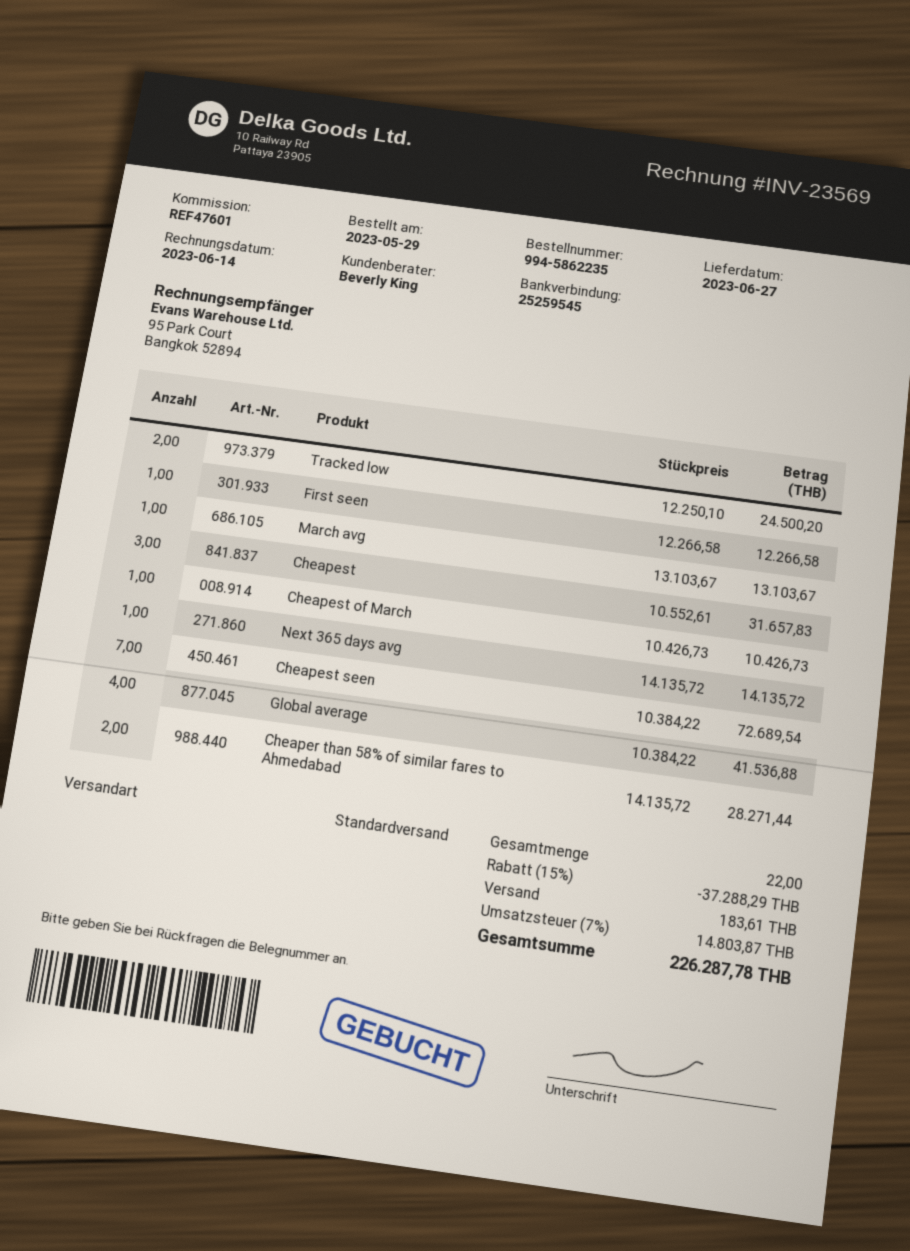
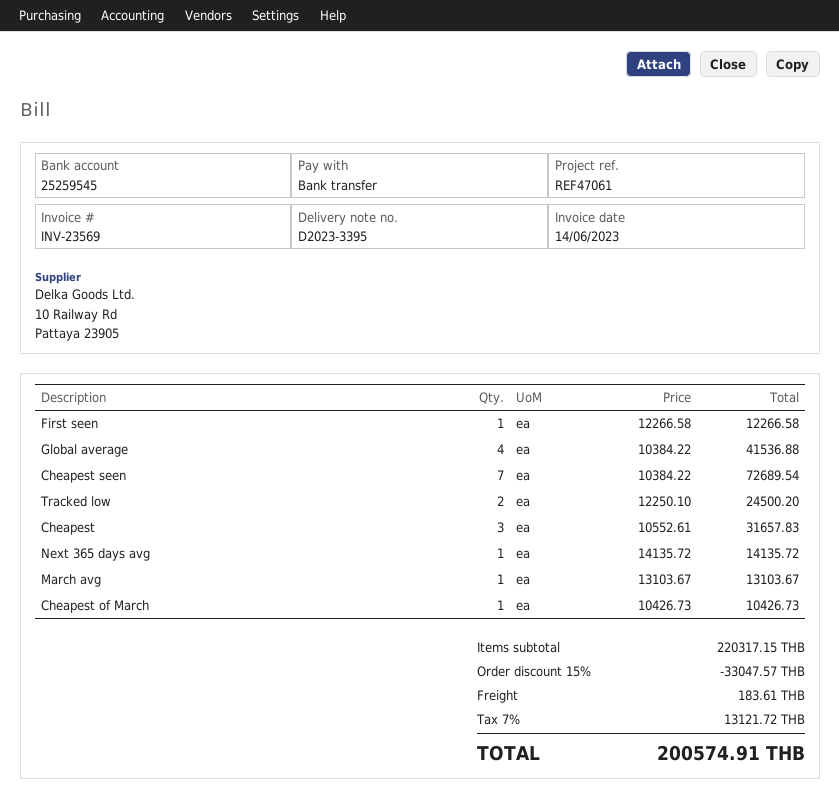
reference: REF47601 -> REF47061
Cheaper than 58% of similar fares to Ahmedabad: 2 x 14135.72 = 28271.44 -> none
discount: 15% = 37288.29 -> 15% = 33047.57
tax: 7% = 14803.87 -> 7% = 13121.72
total: 226287.78 -> 200574.91

